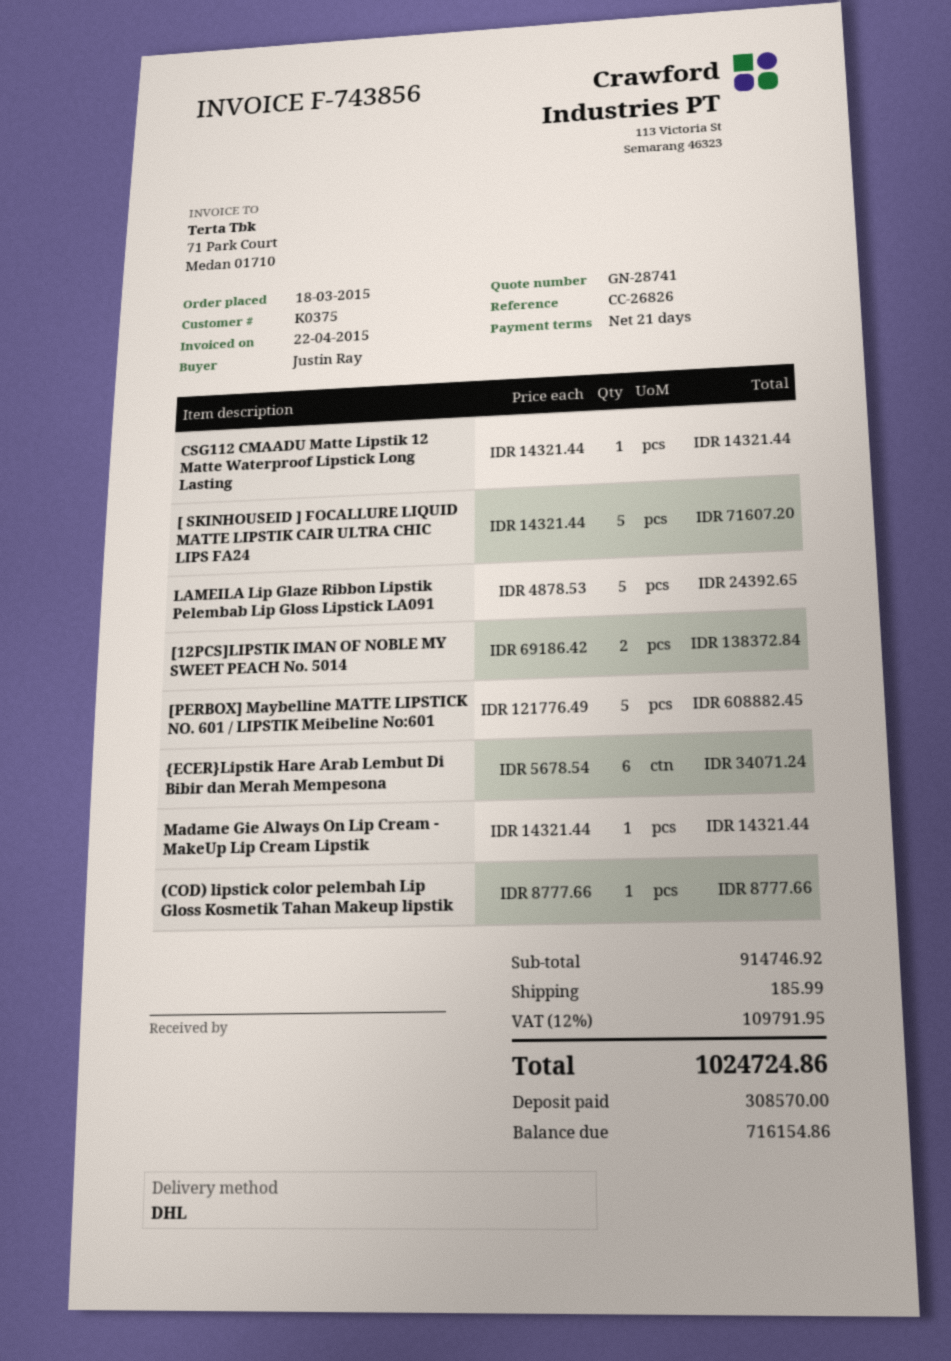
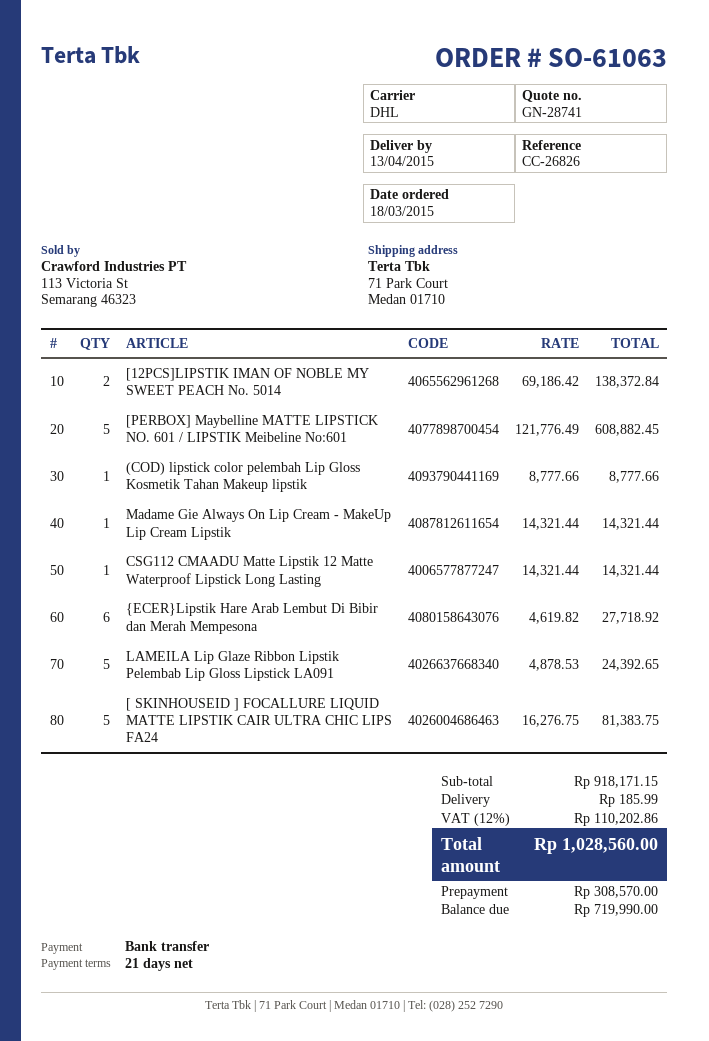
[ SKINHOUSEID ] FOCALLURE LIQUID MATTE LIPSTIK CAIR ULTRA CHIC LIPS FA24: 5 x 14321.44 = 71607.20 -> 5 x 16276.75 = 81383.75
{ECER}Lipstik Hare Arab Lembut Di Bibir dan Merah Mempesona: 6 x 5678.54 = 34071.24 -> 6 x 4619.82 = 27718.92
subtotal: 914746.92 -> 918171.15
tax: 12% = 109791.95 -> 12% = 110202.86
total: 1024724.86 -> 1028560.00
balance: 716154.86 -> 719990.00

